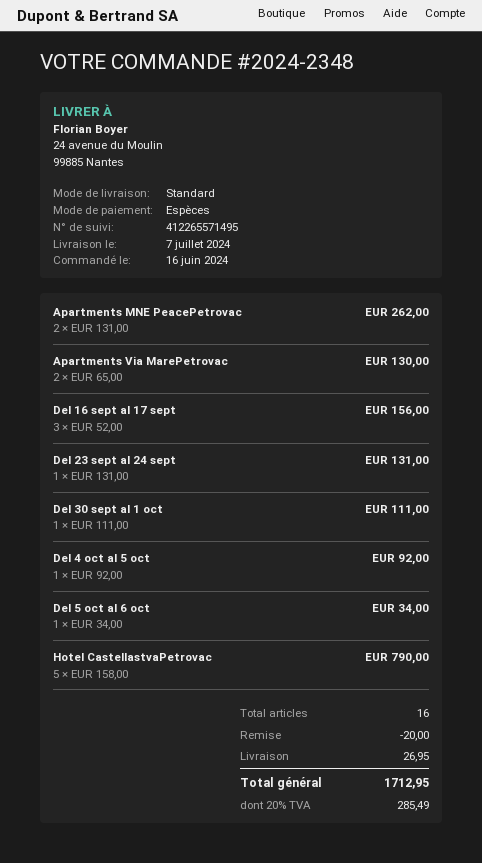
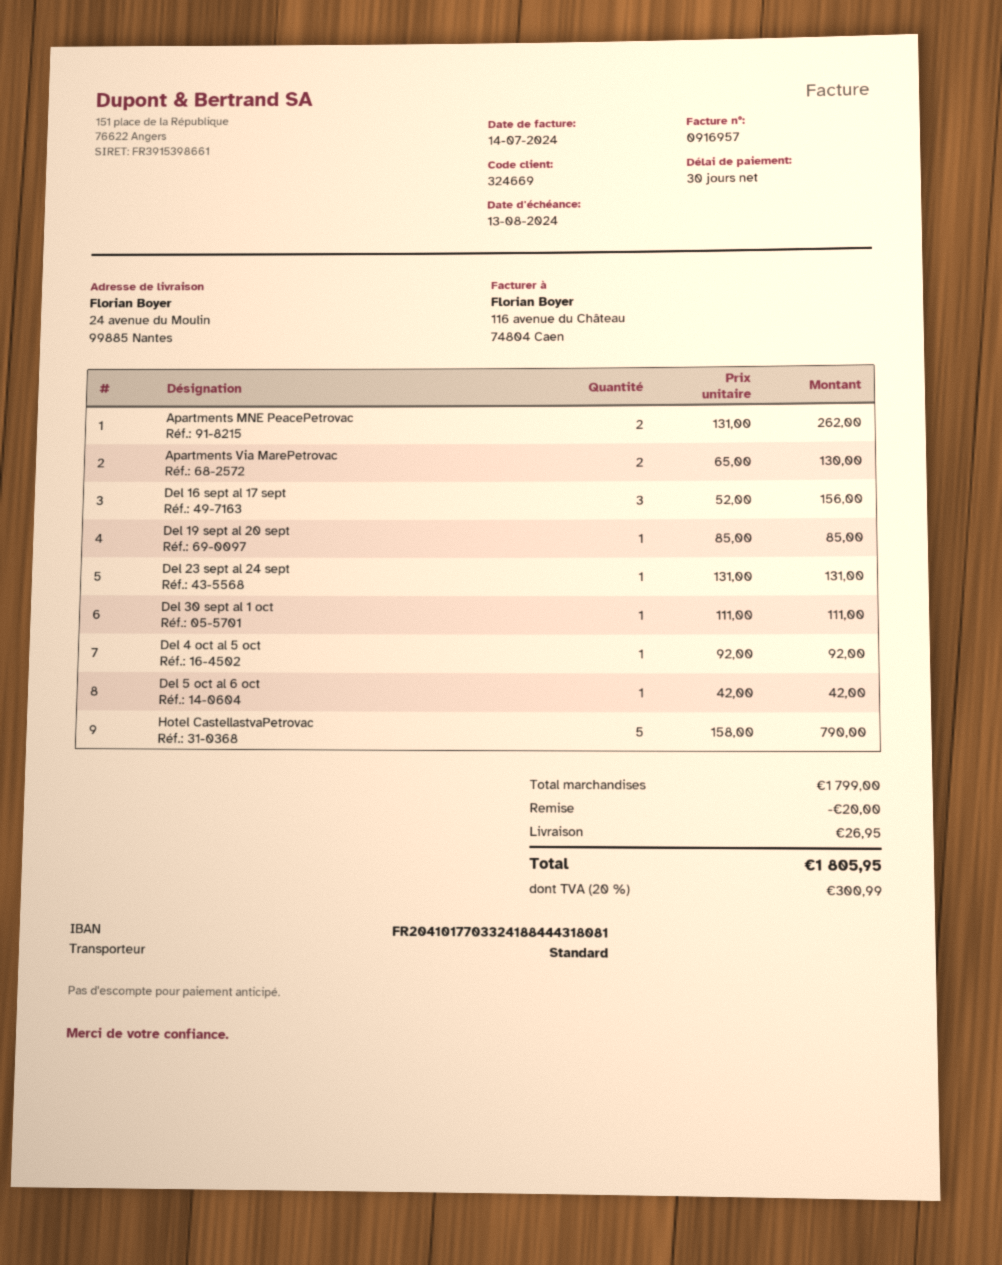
Del 5 oct al 6 oct: 1 x 34.00 = 34.00 -> 1 x 42.00 = 42.00
Del 19 sept al 20 sept: none -> 1 x 85.00 = 85.00
tax: 20% = 285.49 -> 20% = 300.99
total: 1712.95 -> 1805.95

